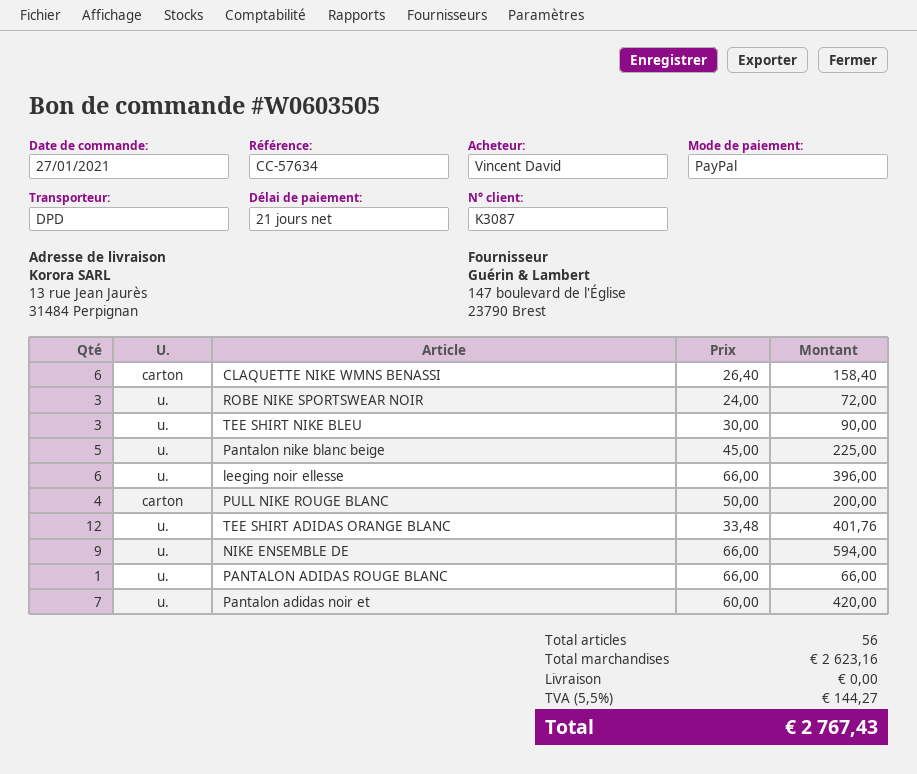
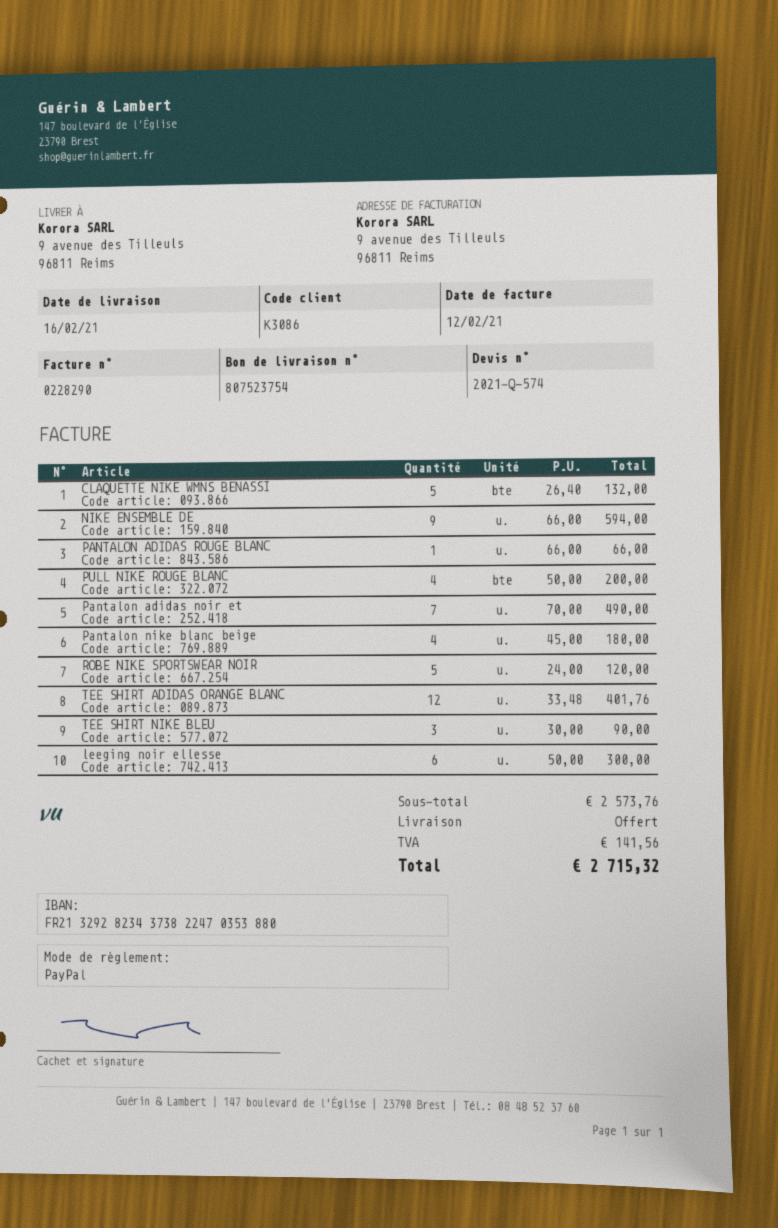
customer number: K3087 -> K3086
ship to: 13 rue Jean Jaurès, 31484 Perpignan -> 9 avenue des Tilleuls, 96811 Reims
CLAQUETTE NIKE WMNS BENASSI: 6 x 26.40 = 158.40 -> 5 x 26.40 = 132.00
ROBE NIKE SPORTSWEAR NOIR: 3 x 24.00 = 72.00 -> 5 x 24.00 = 120.00
Pantalon nike blanc beige: 5 x 45.00 = 225.00 -> 4 x 45.00 = 180.00
leeging noir ellesse: 6 x 66.00 = 396.00 -> 6 x 50.00 = 300.00
Pantalon adidas noir et: 7 x 60.00 = 420.00 -> 7 x 70.00 = 490.00
subtotal: 2623.16 -> 2573.76
tax: 144.27 -> 141.56
total: 2767.43 -> 2715.32

